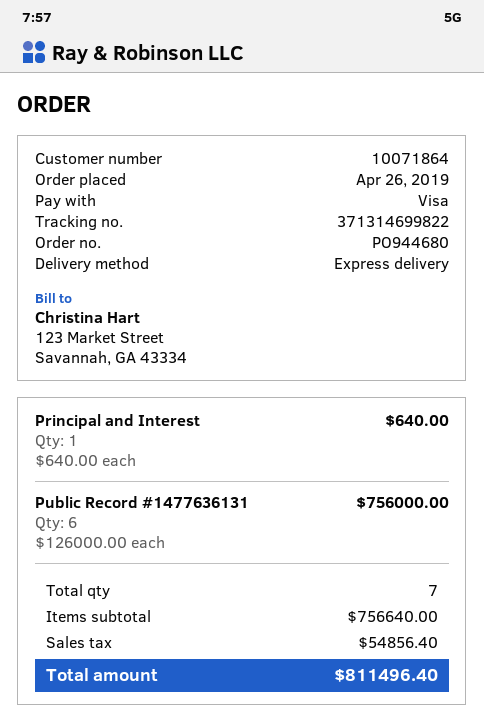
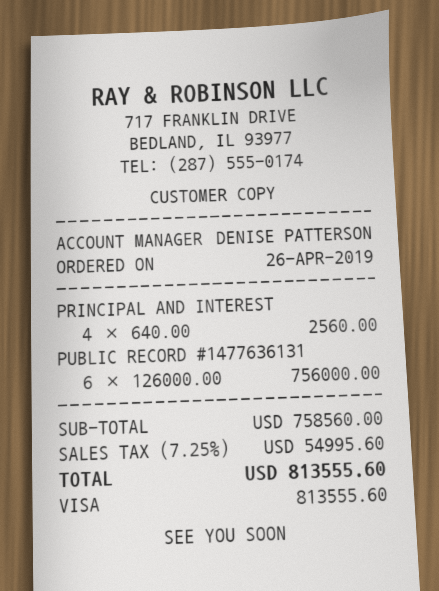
Principal and Interest: 1 x 640.00 = 640.00 -> 4 x 640.00 = 2560.00
subtotal: 756640.00 -> 758560.00
tax: 54856.40 -> 54995.60
total: 811496.40 -> 813555.60

